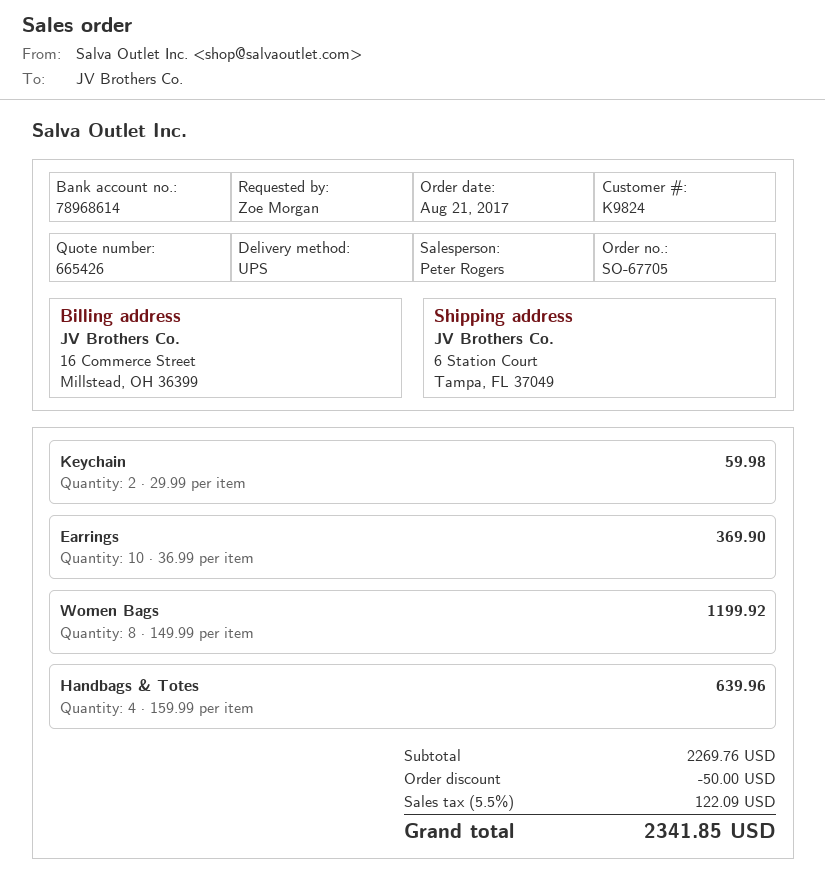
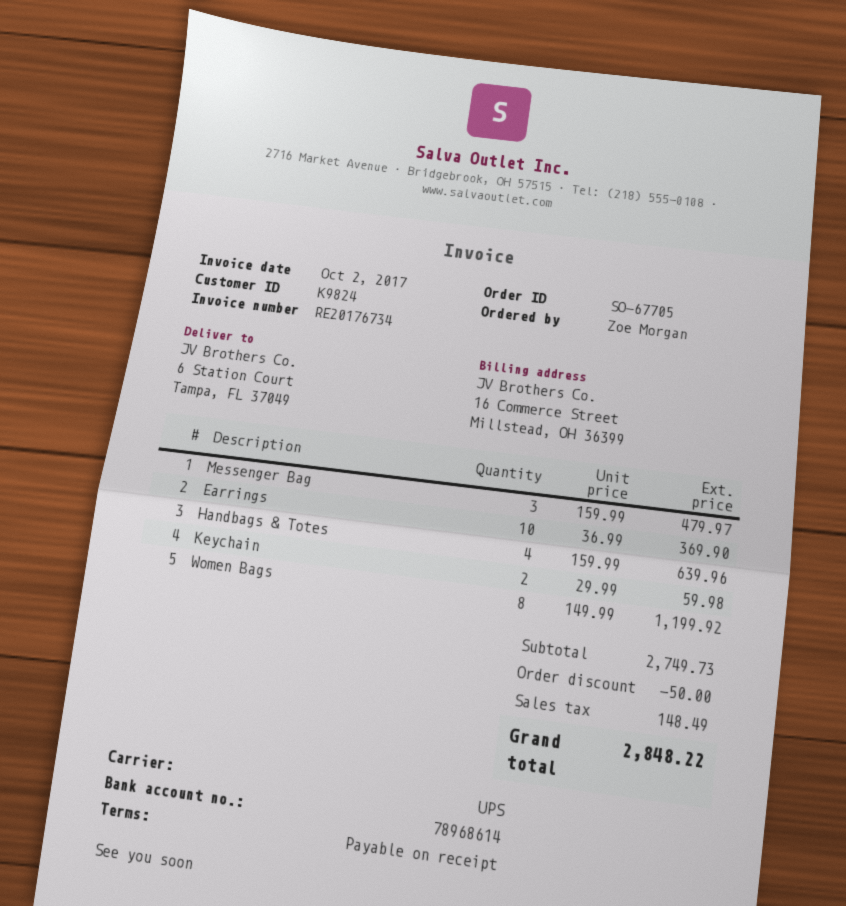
Messenger Bag: none -> 3 x 159.99 = 479.97
subtotal: 2269.76 -> 2749.73
tax: 122.09 -> 148.49
total: 2341.85 -> 2848.22

